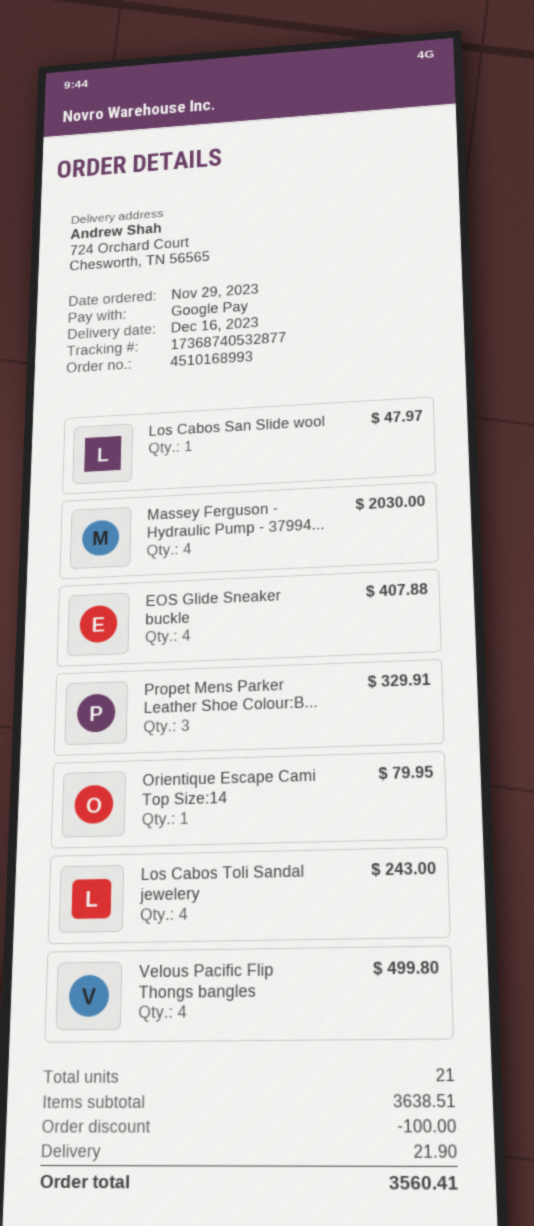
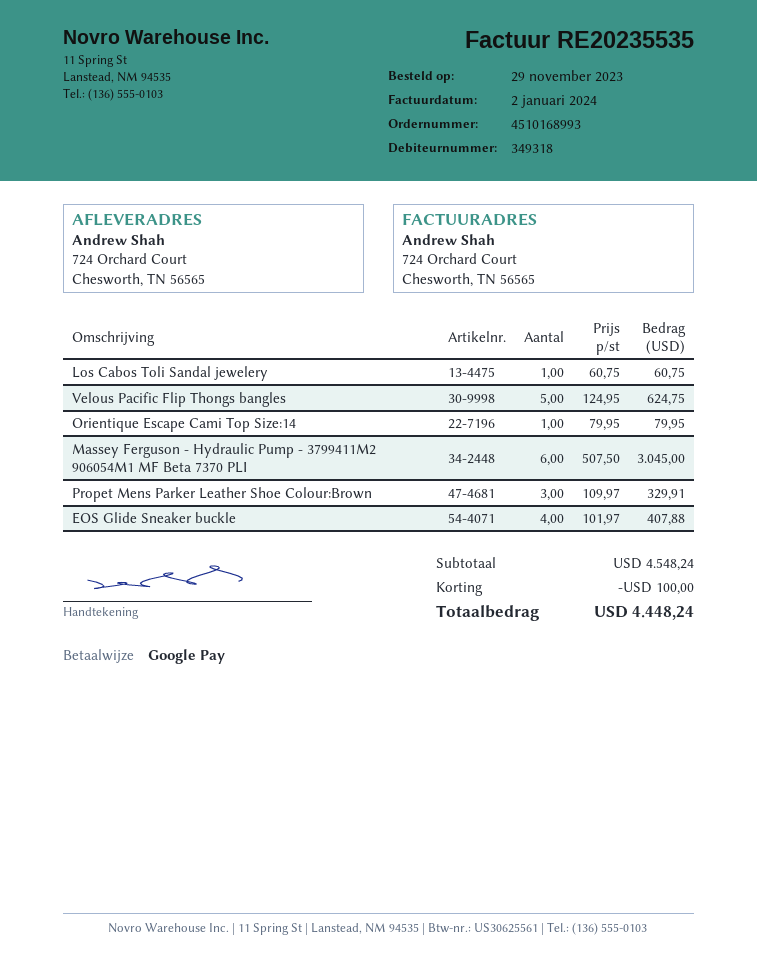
Los Cabos San Slide wool: 1 for 47.97 -> none
Massey Ferguson - Hydraulic Pump - 37994...: 4 for 2030.00 -> 6 for 3045.00
Los Cabos Toli Sandal jewelery: 4 for 243.00 -> 1 for 60.75
Velous Pacific Flip Thongs bangles: 4 for 499.80 -> 5 for 624.75
subtotal: 3638.51 -> 4548.24
shipping: 21.90 -> none
total: 3560.41 -> 4448.24

